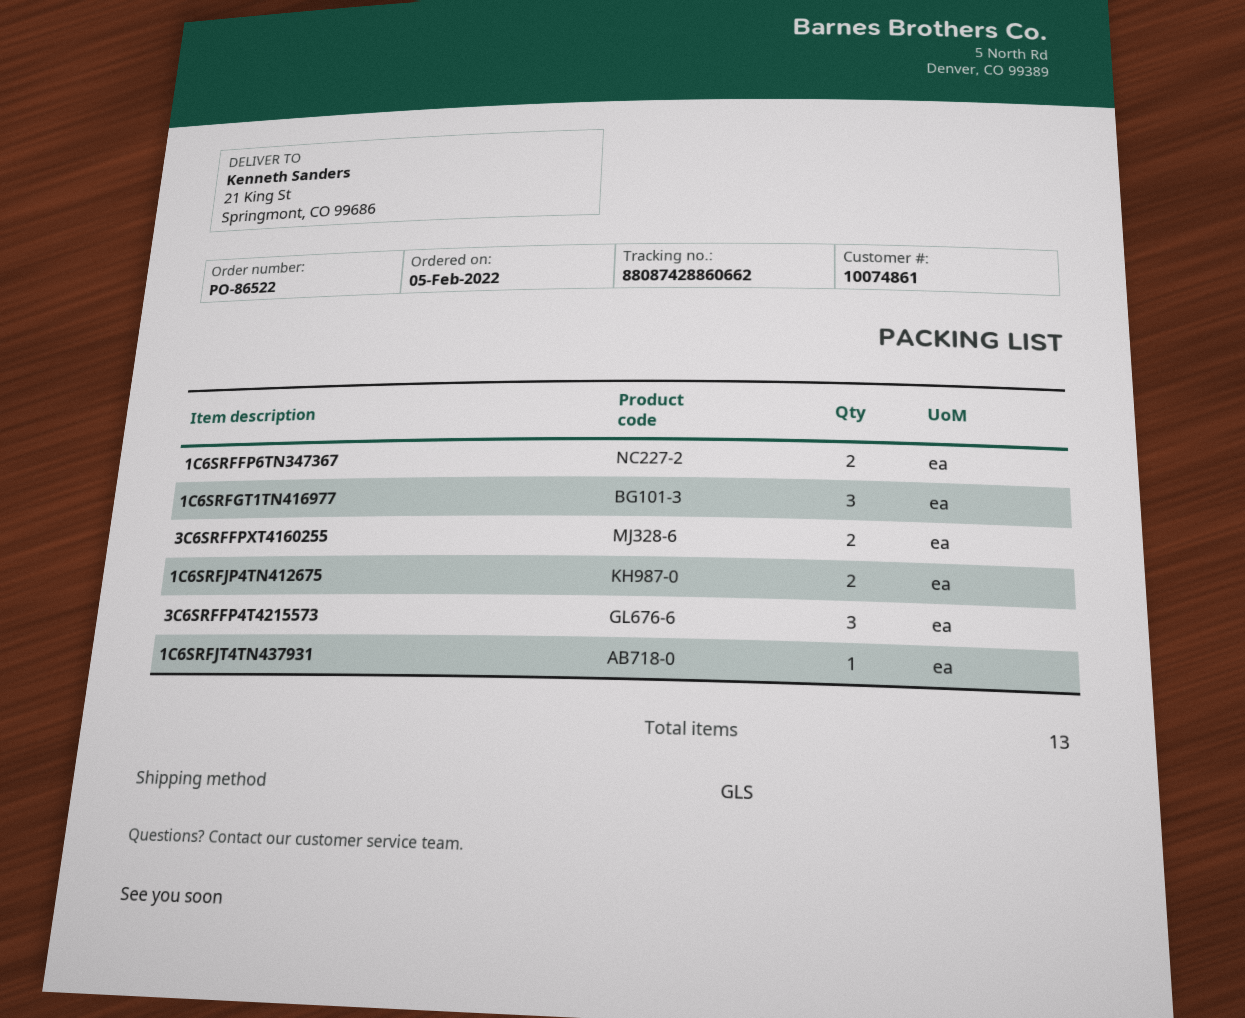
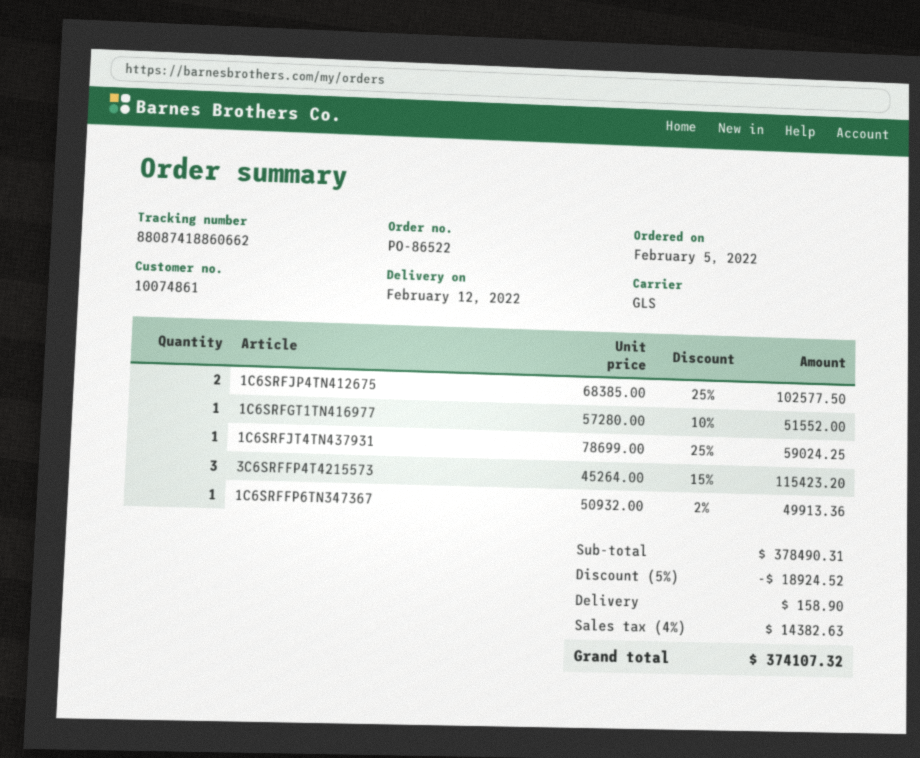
tracking number: 88087428860662 -> 88087418860662
1C6SRFFP6TN347367: 2 -> 1
1C6SRFGT1TN416977: 3 -> 1
3C6SRFFPXT4160255: 2 -> none

